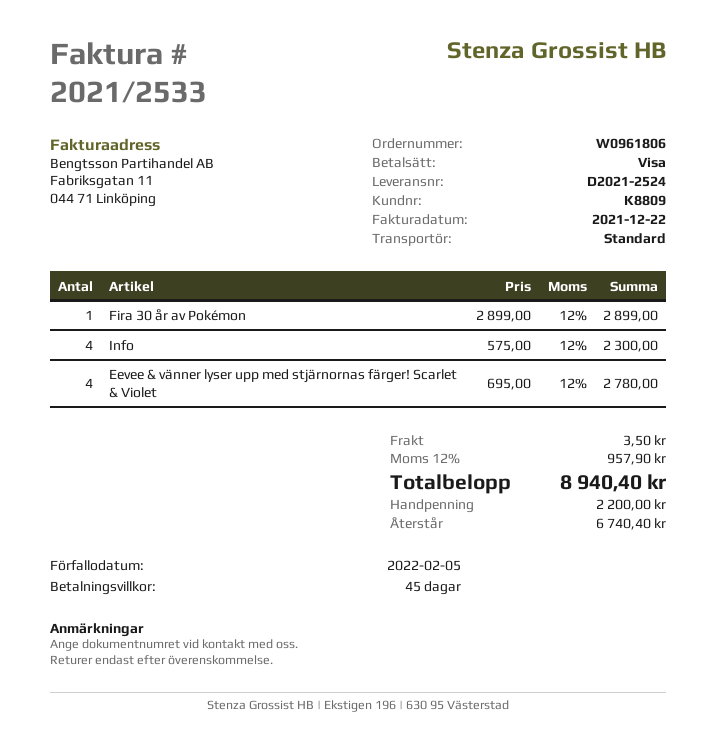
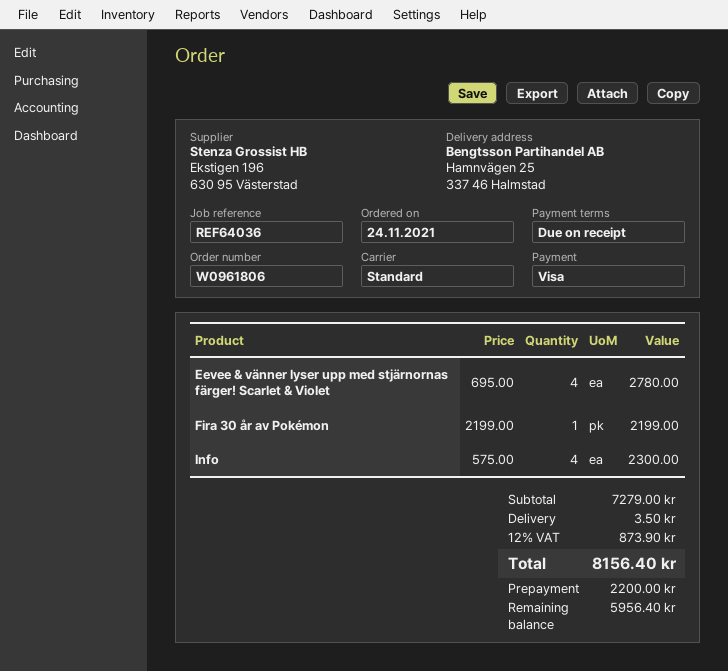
payment terms: 45 days -> on receipt
Fira 30 år av Pokémon: 1 x 2899.00 = 2899.00 -> 1 x 2199.00 = 2199.00
tax: 12% = 957.90 -> 12% = 873.90
total: 8940.40 -> 8156.40
balance: 6740.40 -> 5956.40

